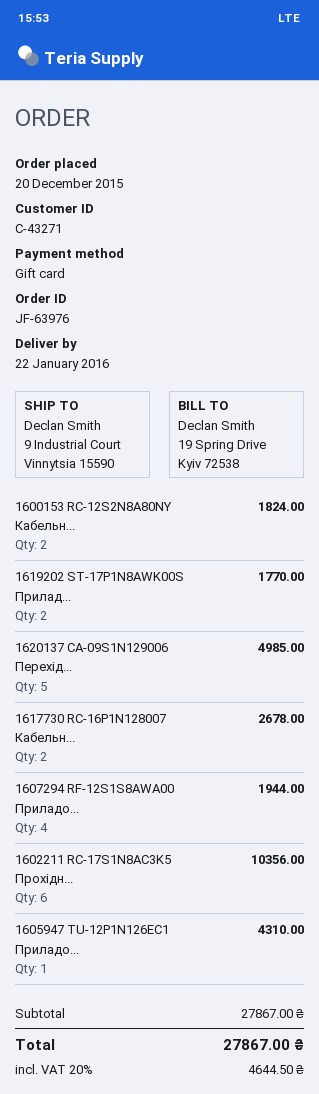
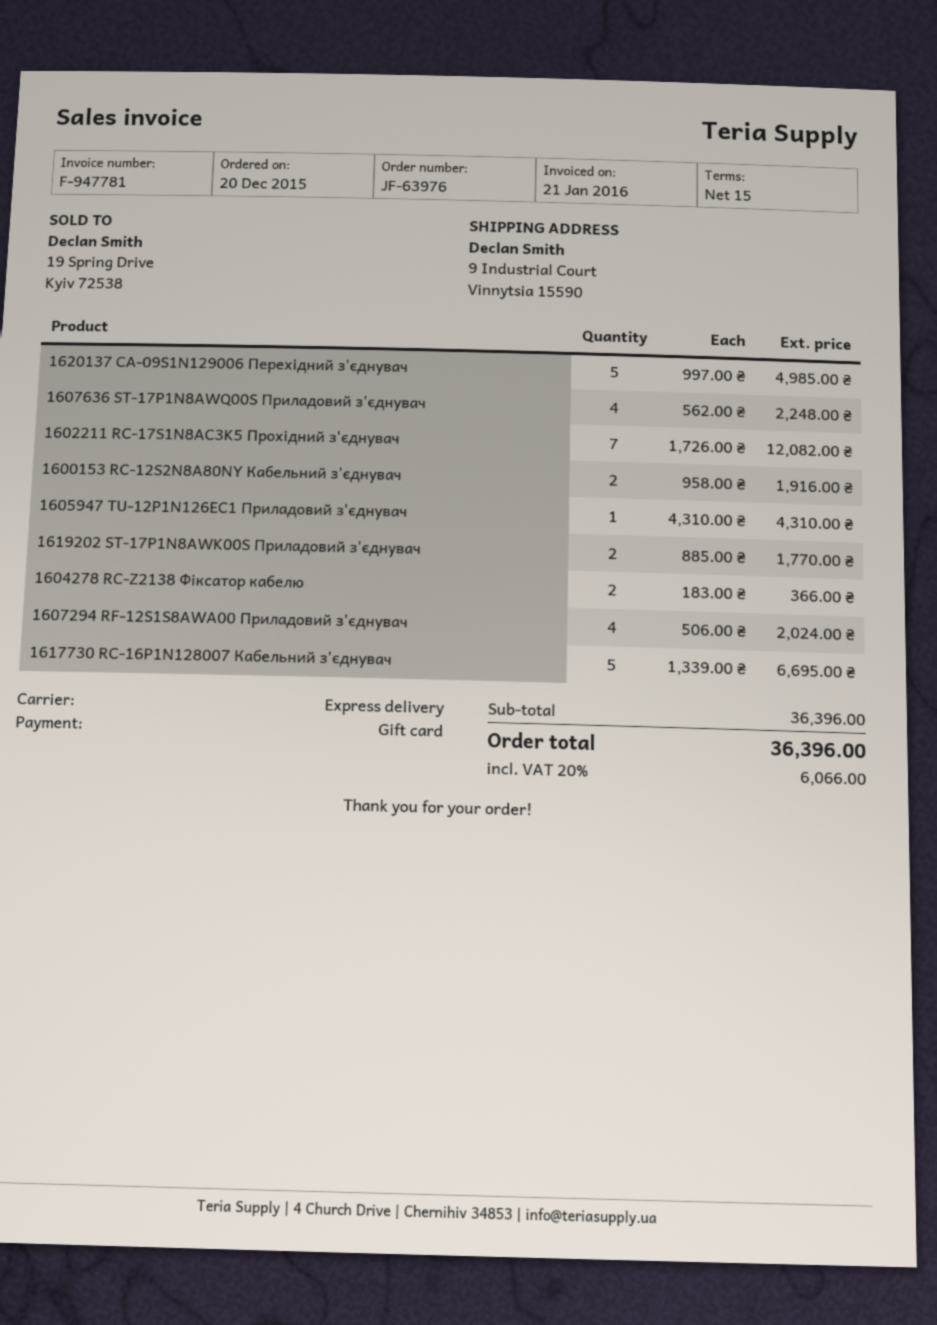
1600153 RC-12S2N8A80NY Кабельн...: 2 for 1824.00 -> 2 for 1916.00
1617730 RC-16P1N128007 Кабельн...: 2 for 2678.00 -> 5 for 6695.00
1607294 RF-12S1S8AWA00 Приладо...: 4 for 1944.00 -> 4 for 2024.00
1602211 RC-17S1N8AC3K5 Прохідн...: 6 for 10356.00 -> 7 for 12082.00
1607636 ST-17P1N8AWQ00S Приладовий з'єднувач: none -> 4 for 2248.00
1604278 RC-Z2138 Фіксатор кабелю: none -> 2 for 366.00
subtotal: 27867.00 -> 36396.00
tax: 20% = 4644.50 -> 20% = 6066.00
total: 27867.00 -> 36396.00

